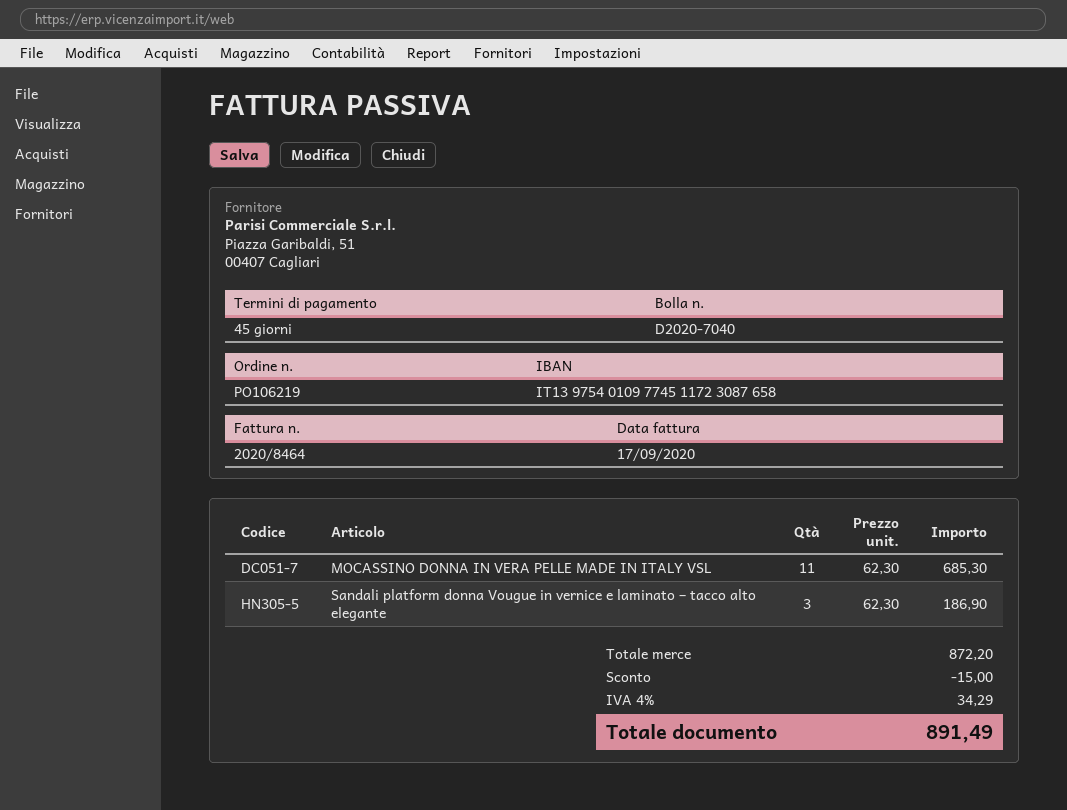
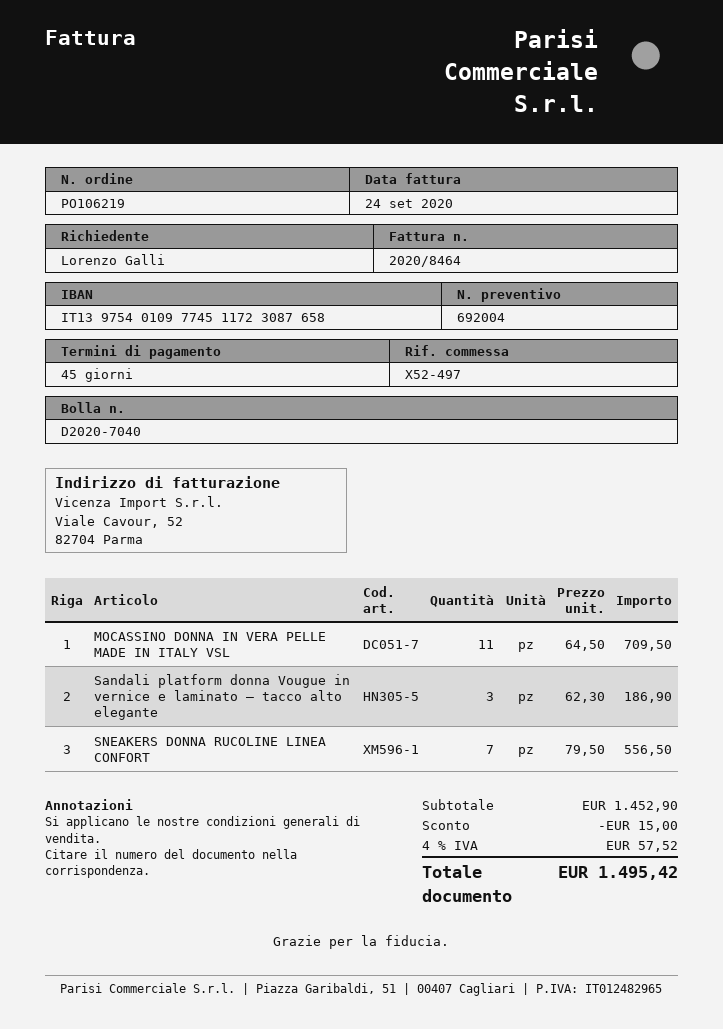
invoice date: 2020-09-17 -> 2020-09-24
MOCASSINO DONNA IN VERA PELLE MADE IN ITALY VSL: 11 x 62.30 = 685.30 -> 11 x 64.50 = 709.50
SNEAKERS DONNA RUCOLINE LINEA CONFORT: none -> 7 x 79.50 = 556.50
subtotal: 872.20 -> 1452.90
tax: 4% = 34.29 -> 4% = 57.52
total: 891.49 -> 1495.42

